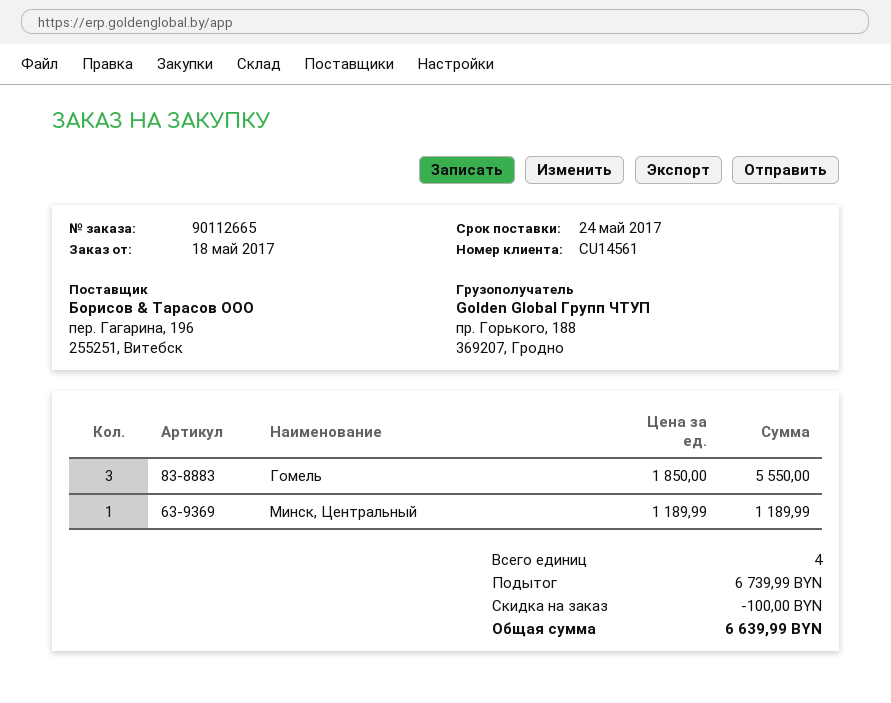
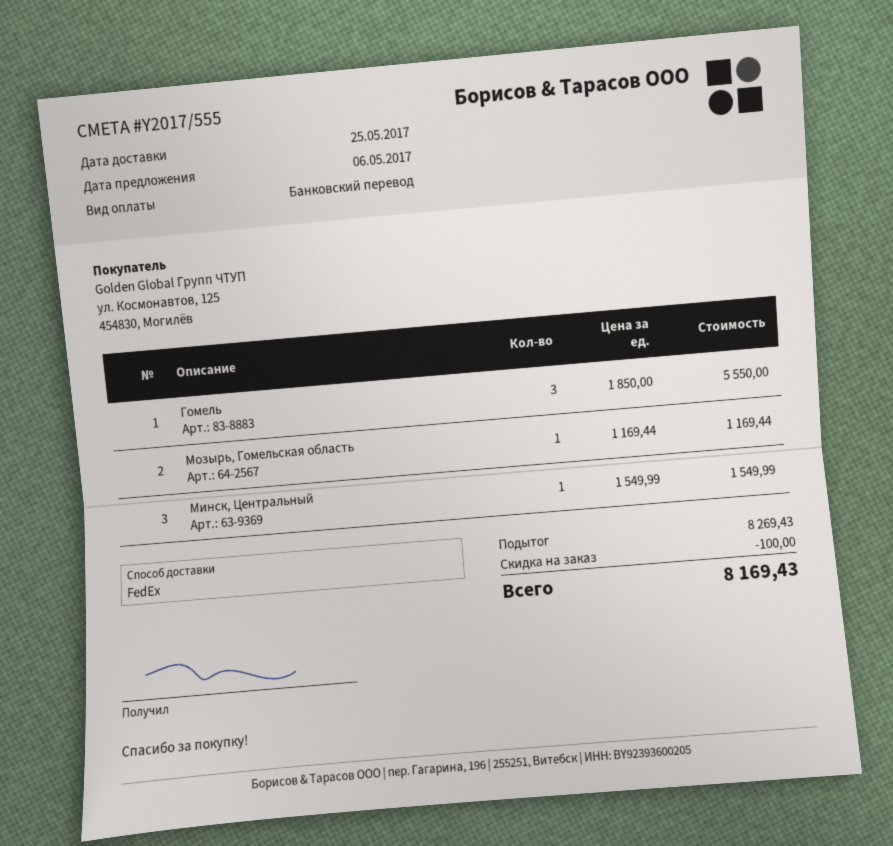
delivery date: 2017-05-24 -> 2017-05-25
Минск, Центральный: 1 x 1189.99 = 1189.99 -> 1 x 1549.99 = 1549.99
Мозырь, Гомельская область: none -> 1 x 1169.44 = 1169.44
subtotal: 6739.99 -> 8269.43
total: 6639.99 -> 8169.43

